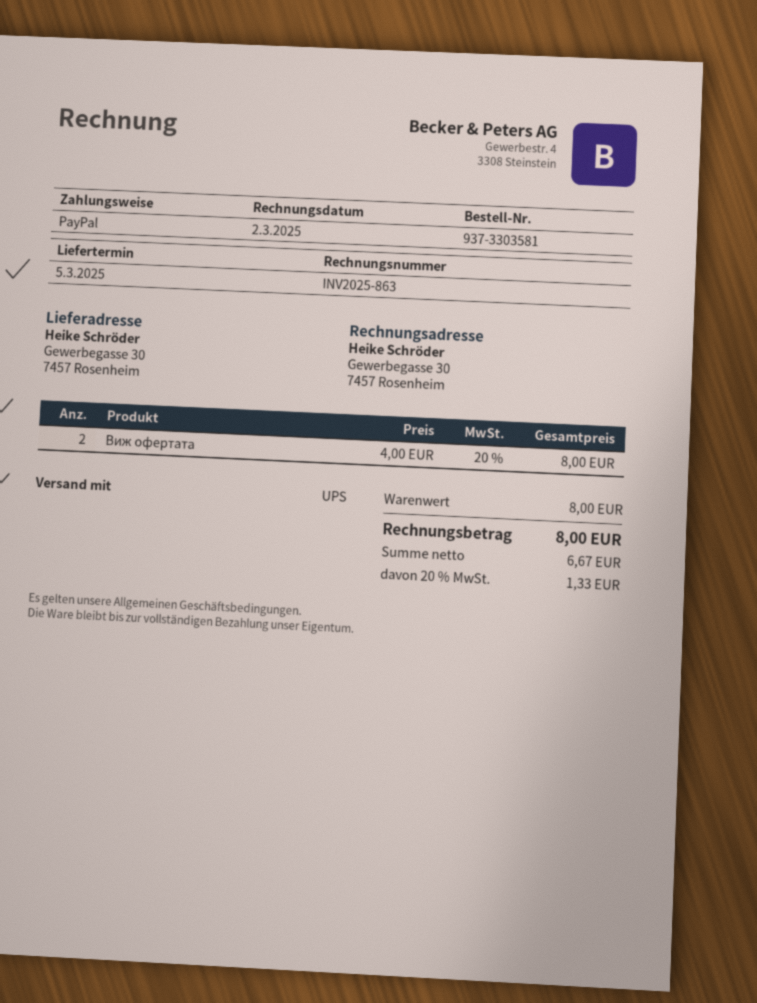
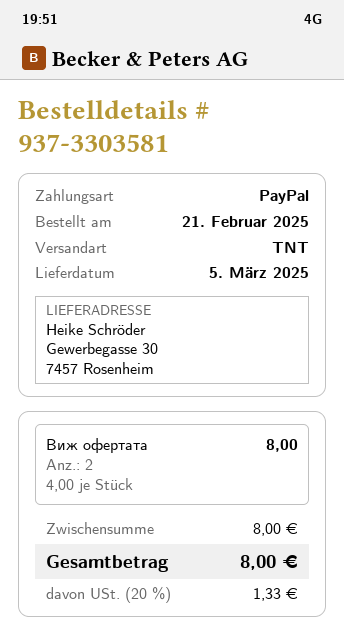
shipping method: UPS -> TNT

